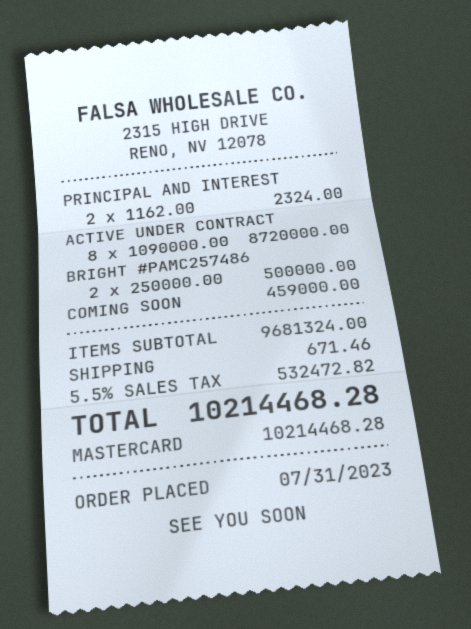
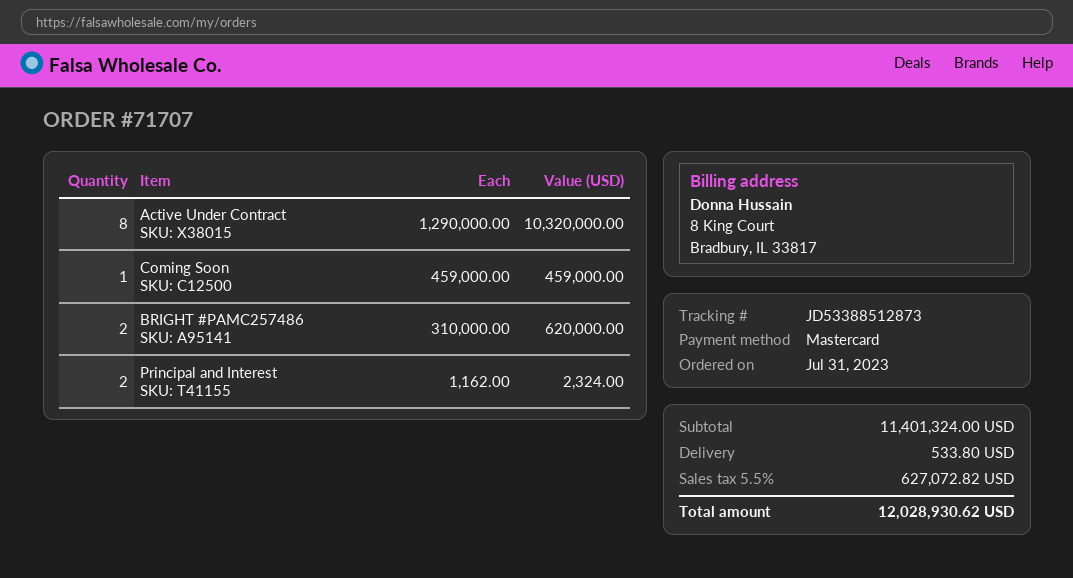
ACTIVE UNDER CONTRACT: 8 x 1090000.00 = 8720000.00 -> 8 x 1290000.00 = 10320000.00
BRIGHT #PAMC257486: 2 x 250000.00 = 500000.00 -> 2 x 310000.00 = 620000.00
subtotal: 9681324.00 -> 11401324.00
shipping: 671.46 -> 533.80
tax: 5.5% = 532472.82 -> 5.5% = 627072.82
total: 10214468.28 -> 12028930.62

